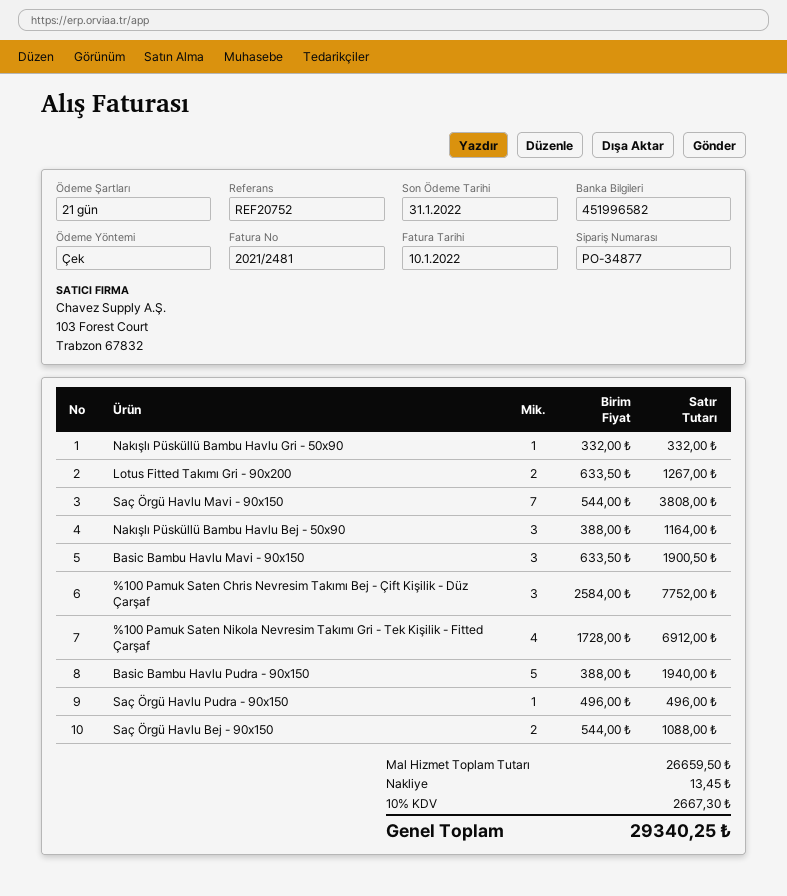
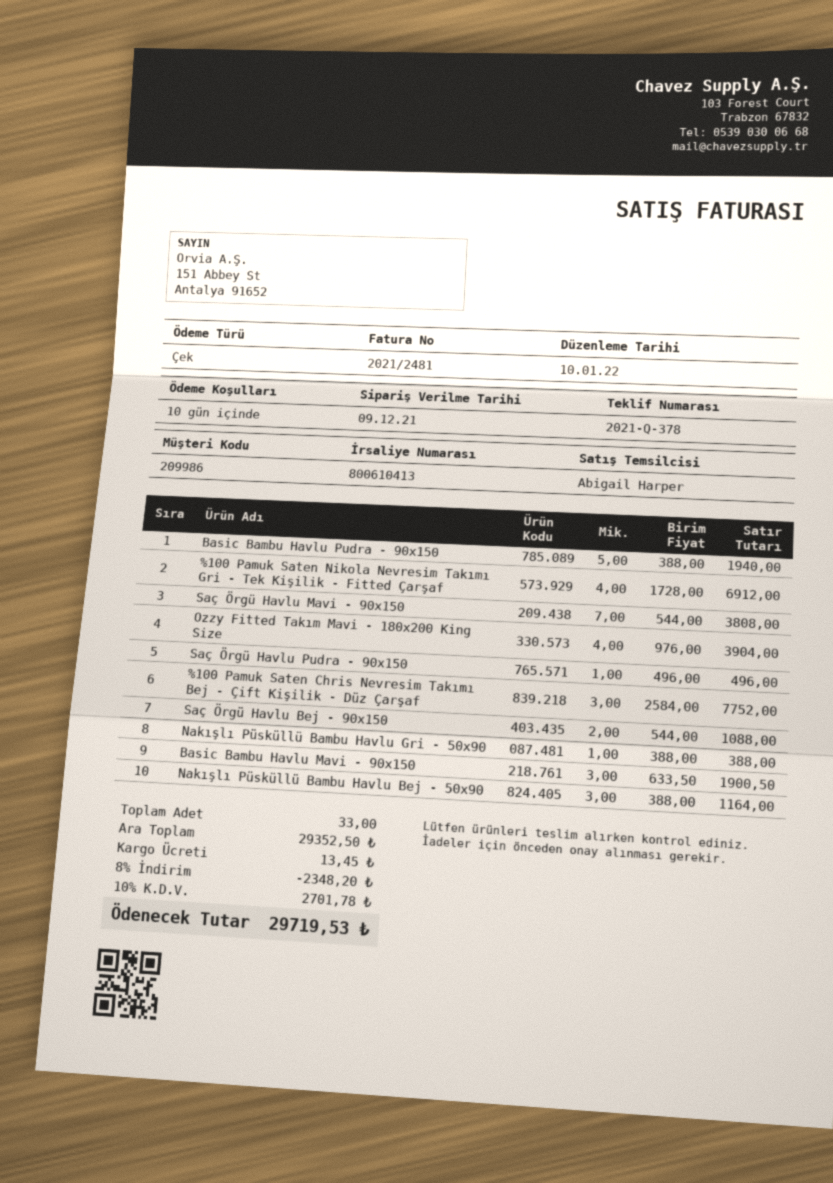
payment terms: 21 days -> 10 days
Nakışlı Püsküllü Bambu Havlu Gri - 50x90: 1 x 332.00 = 332.00 -> 1 x 388.00 = 388.00
Lotus Fitted Takımı Gri - 90x200: 2 x 633.50 = 1267.00 -> none
Ozzy Fitted Takım Mavi - 180x200 King Size: none -> 4 x 976.00 = 3904.00
subtotal: 26659.50 -> 29352.50
discount: none -> 8% = 2348.20
tax: 10% = 2667.30 -> 10% = 2701.78
total: 29340.25 -> 29719.53

